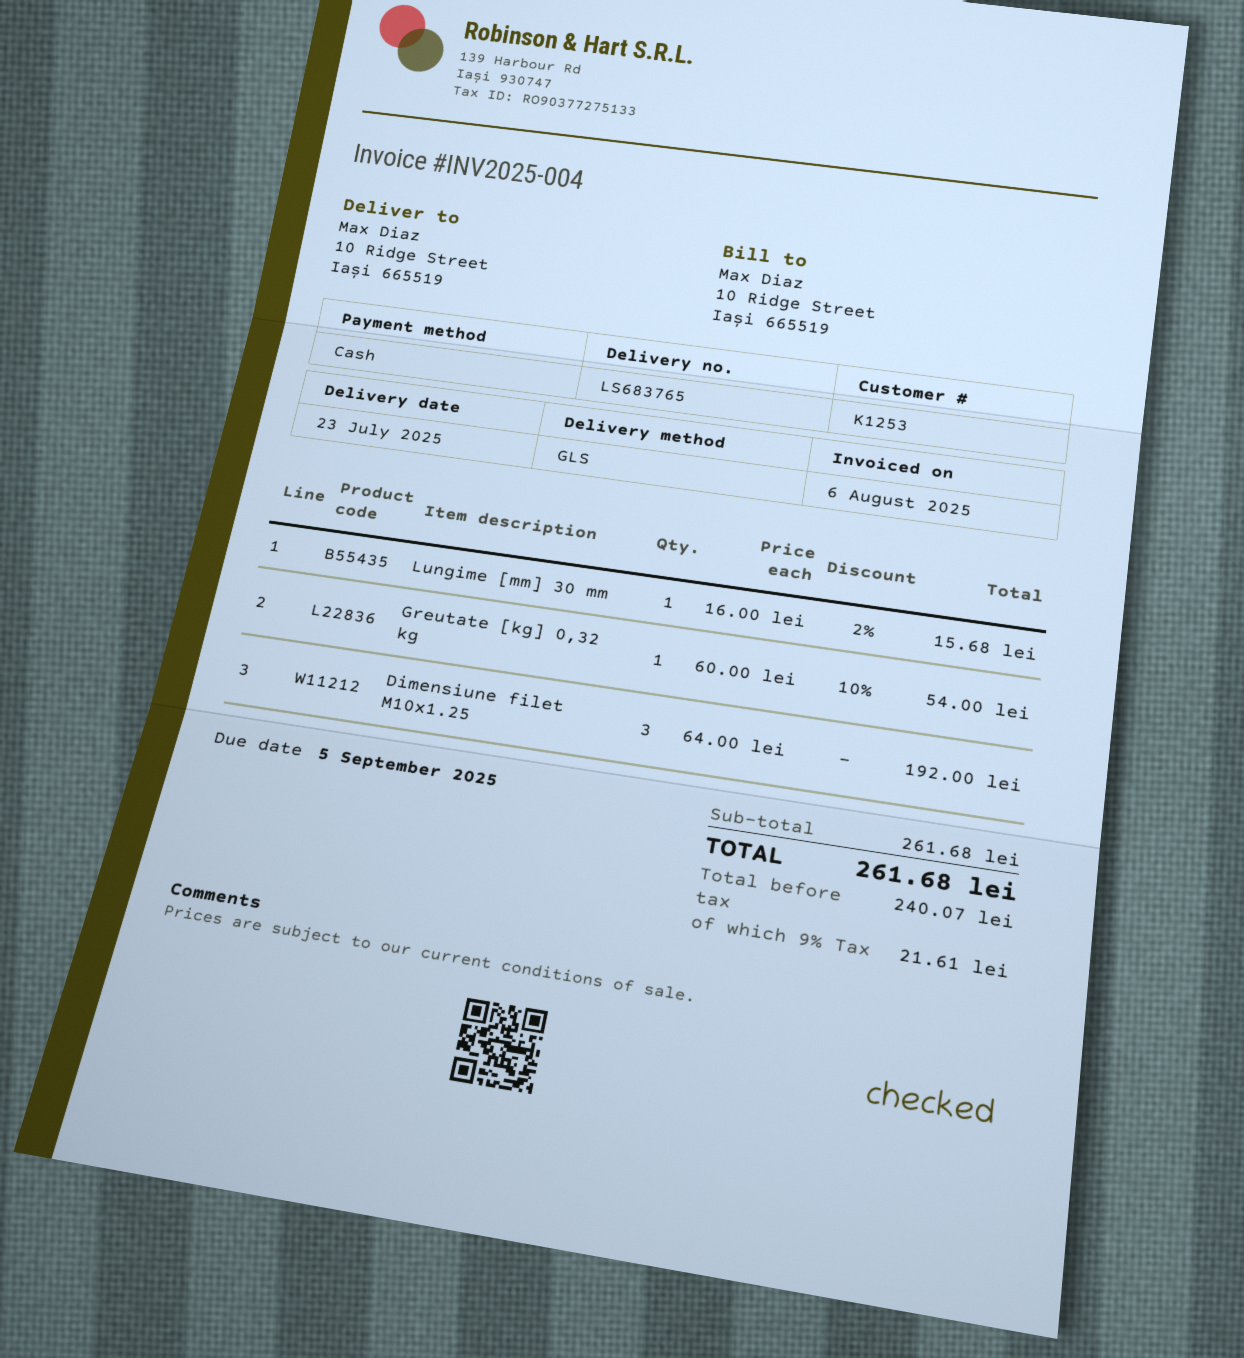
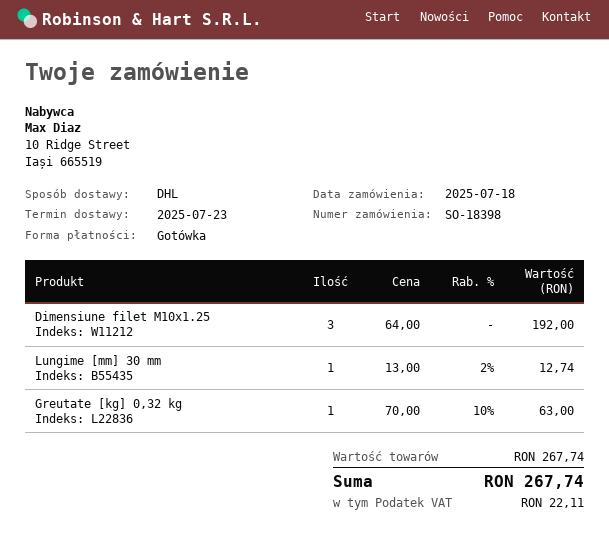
shipping method: GLS -> DHL
Lungime [mm] 30 mm: 1 x 16.00 - 2% = 15.68 -> 1 x 13.00 - 2% = 12.74
Greutate [kg] 0,32 kg: 1 x 60.00 - 10% = 54.00 -> 1 x 70.00 - 10% = 63.00
subtotal: 261.68 -> 267.74
tax: 21.61 -> 22.11
total: 261.68 -> 267.74

